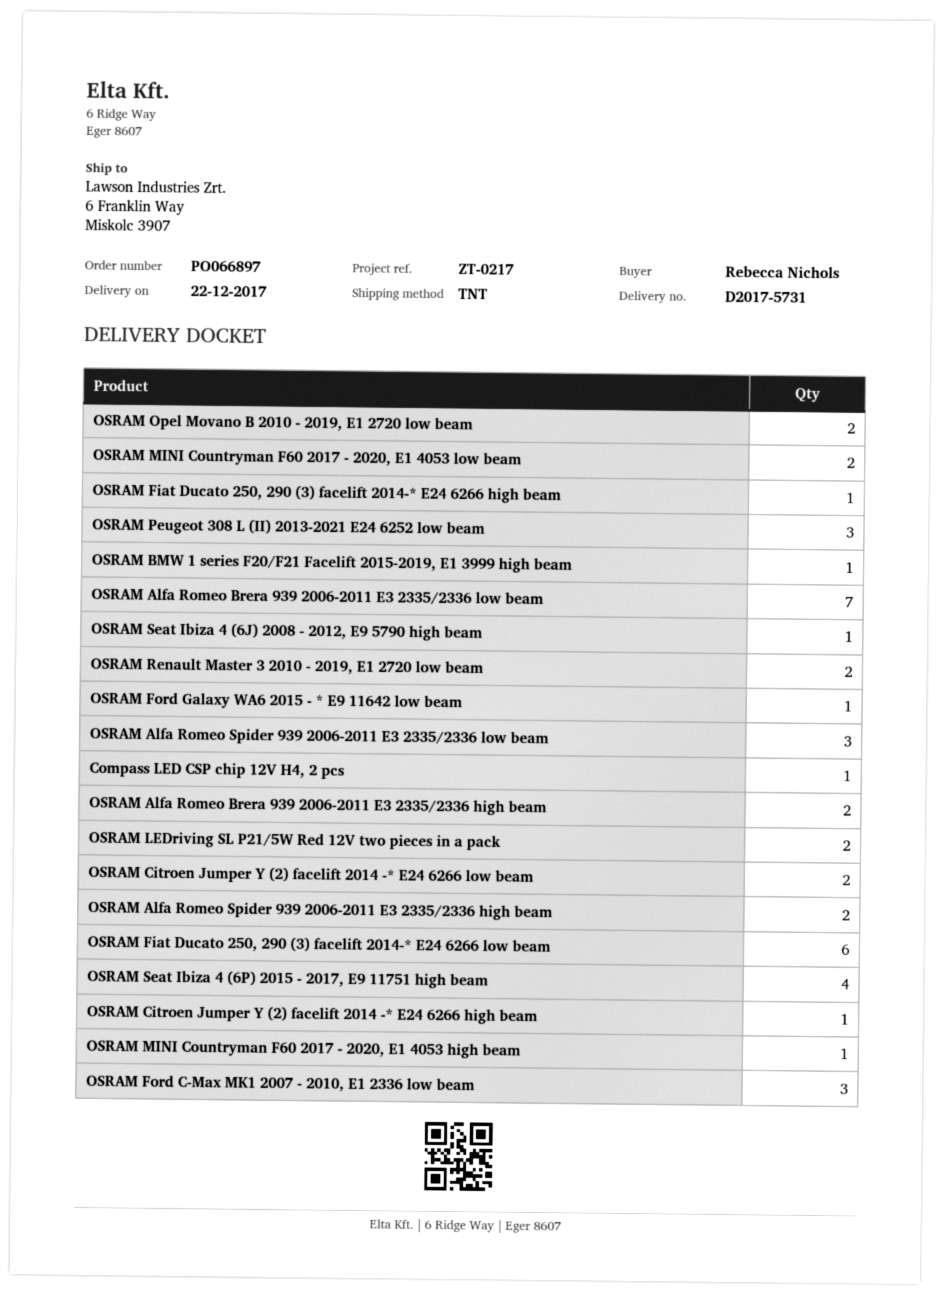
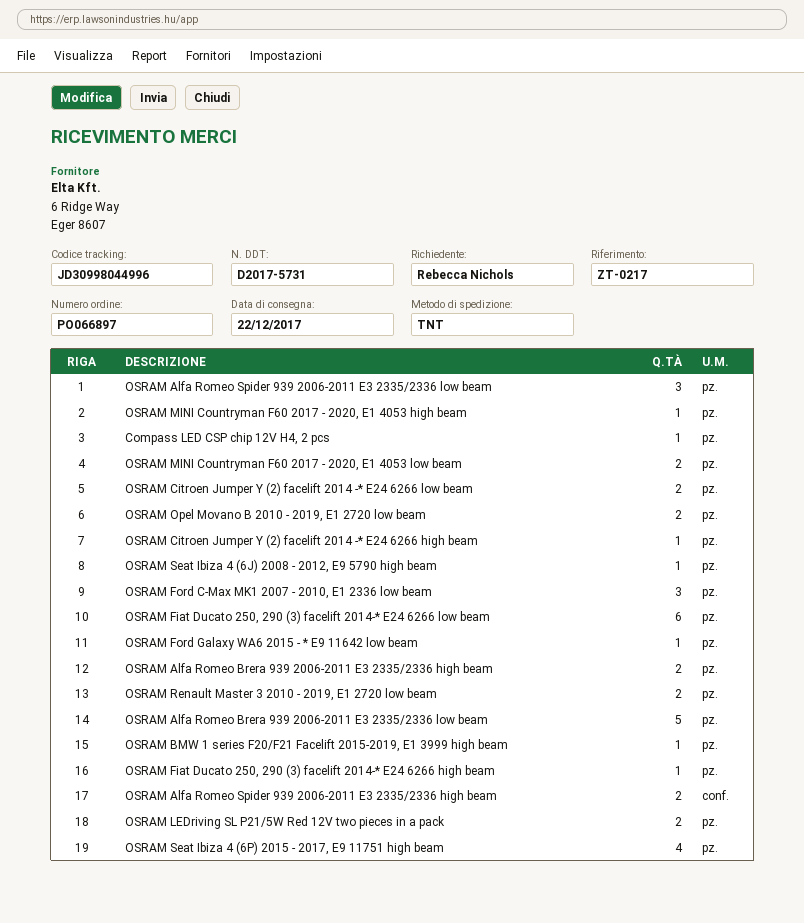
OSRAM Peugeot 308 L (II) 2013-2021 E24 6252 low beam: 3 -> none
OSRAM Alfa Romeo Brera 939 2006-2011 E3 2335/2336 low beam: 7 -> 5

